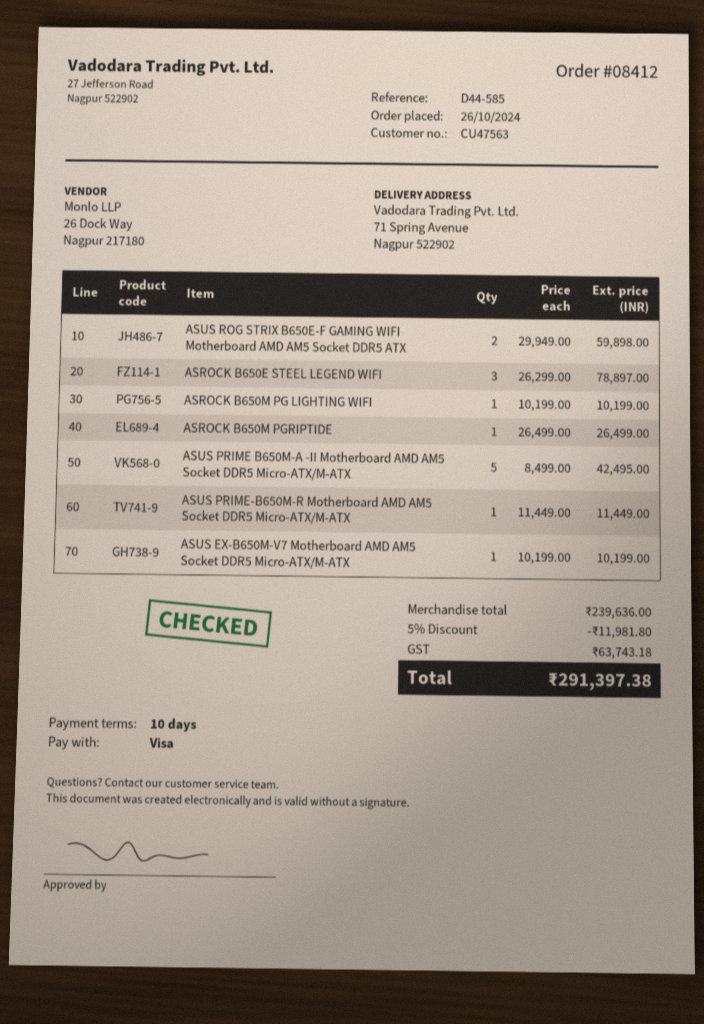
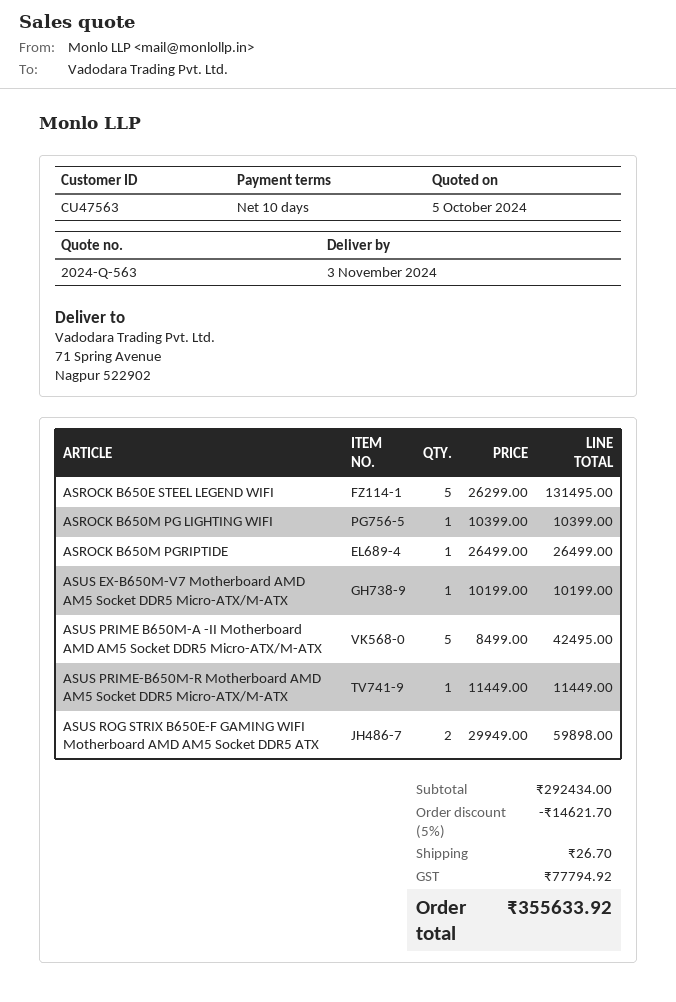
ASROCK B650E STEEL LEGEND WIFI: 3 x 26299.00 = 78897.00 -> 5 x 26299.00 = 131495.00
ASROCK B650M PG LIGHTING WIFI: 1 x 10199.00 = 10199.00 -> 1 x 10399.00 = 10399.00
subtotal: 239636.00 -> 292434.00
discount: 5% = 11981.80 -> 5% = 14621.70
shipping: none -> 26.70
tax: 63743.18 -> 77794.92
total: 291397.38 -> 355633.92

